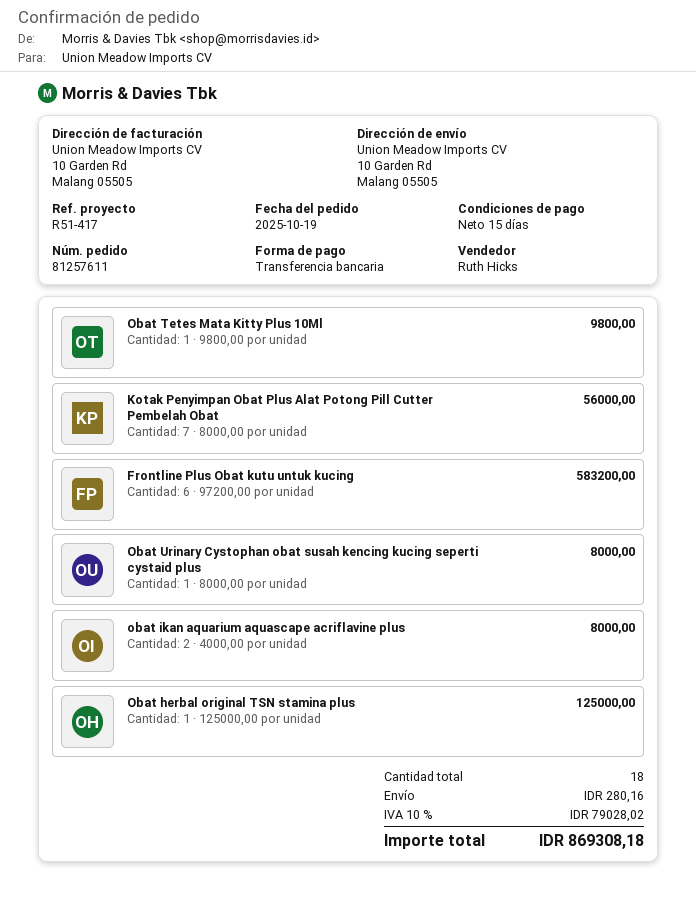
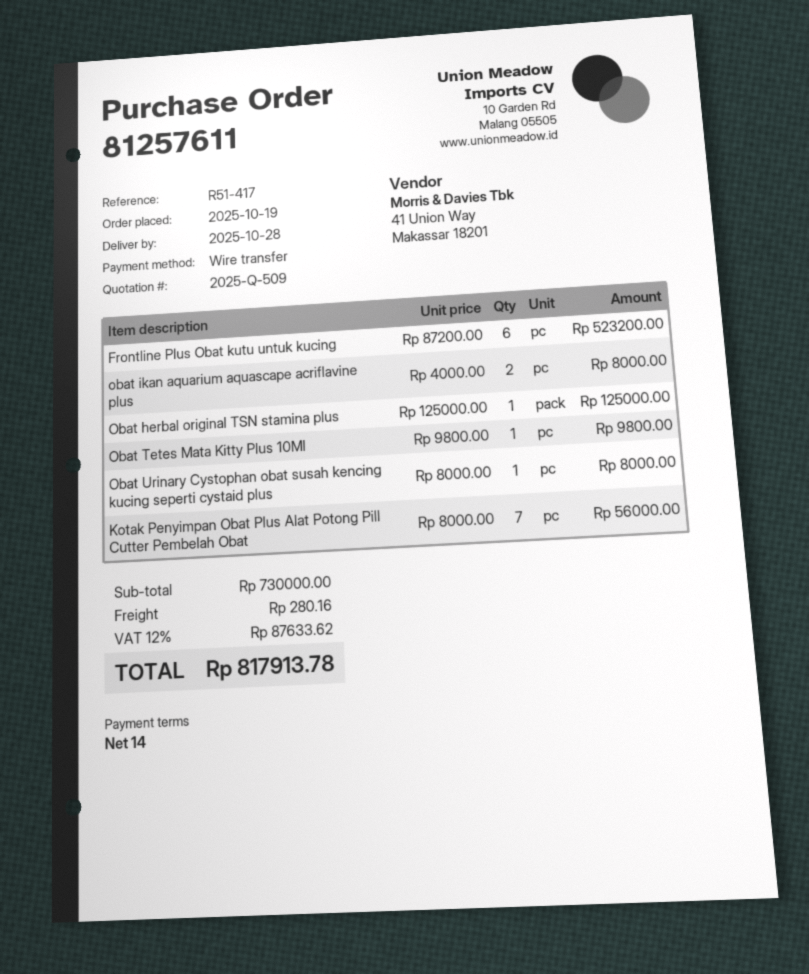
payment terms: 15 days -> 14 days
Frontline Plus Obat kutu untuk kucing: 6 x 97200.00 = 583200.00 -> 6 x 87200.00 = 523200.00
tax: 10% = 79028.02 -> 12% = 87633.62
total: 869308.18 -> 817913.78

